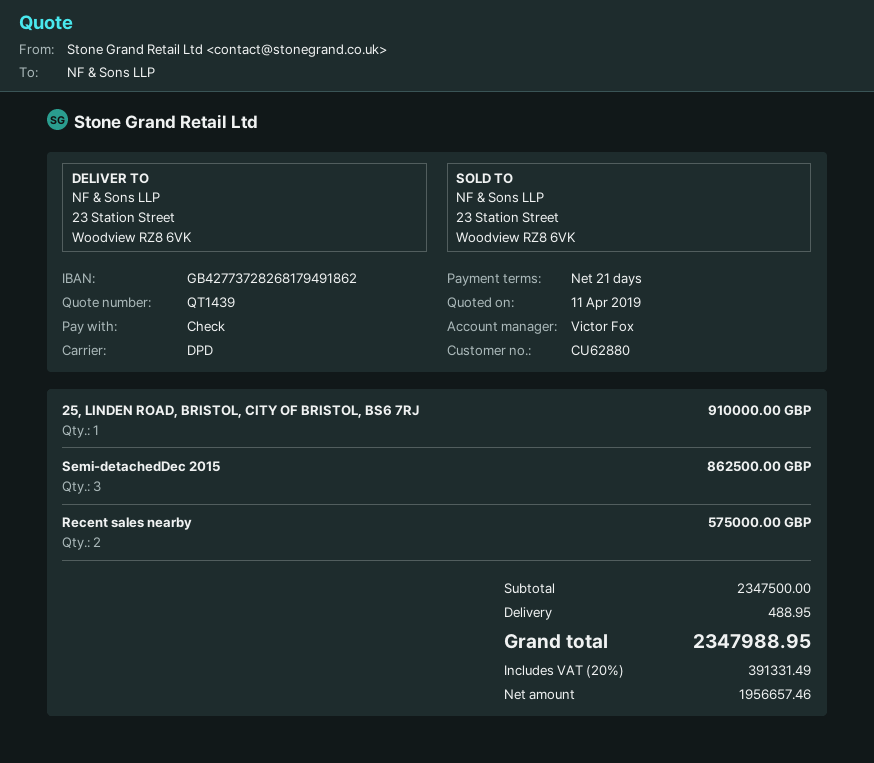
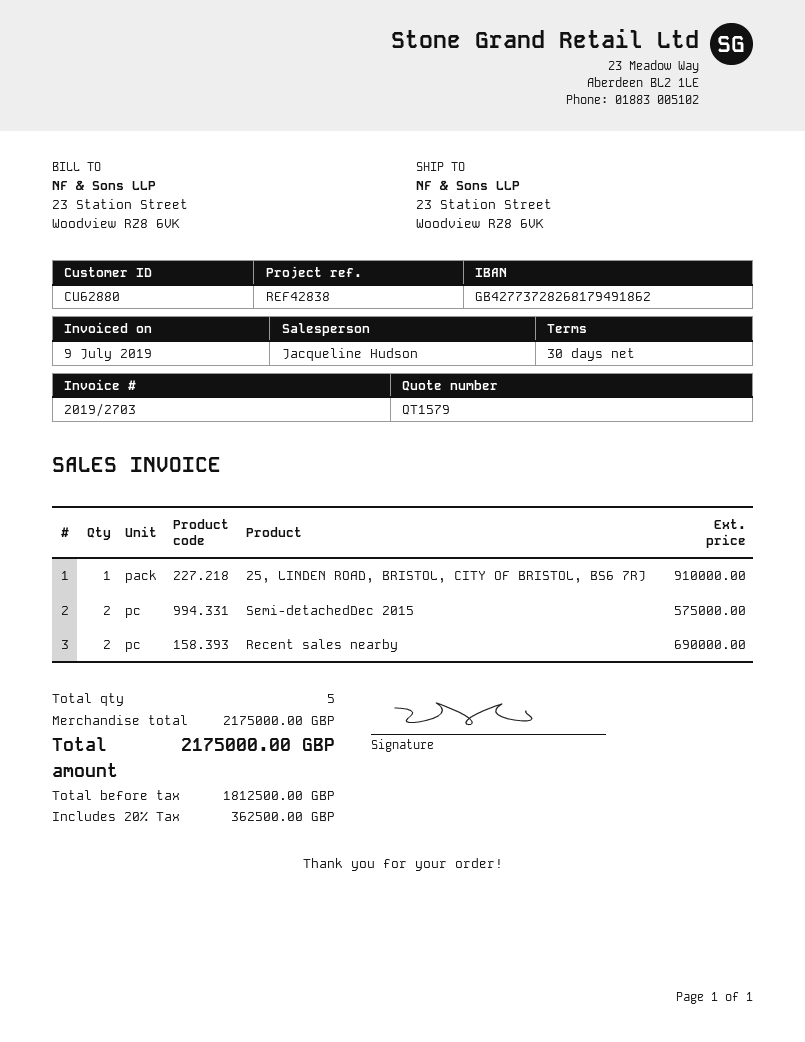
quote number: QT1439 -> QT1579
payment terms: 21 days -> 30 days
sales rep: Victor Fox -> Jacqueline Hudson
Semi-detachedDec 2015: 3 for 862500.00 -> 2 for 575000.00
Recent sales nearby: 2 for 575000.00 -> 2 for 690000.00
subtotal: 2347500.00 -> 2175000.00
shipping: 488.95 -> none
net: 1956657.46 -> 1812500.00
tax: 20% = 391331.49 -> 20% = 362500.00
total: 2347988.95 -> 2175000.00

